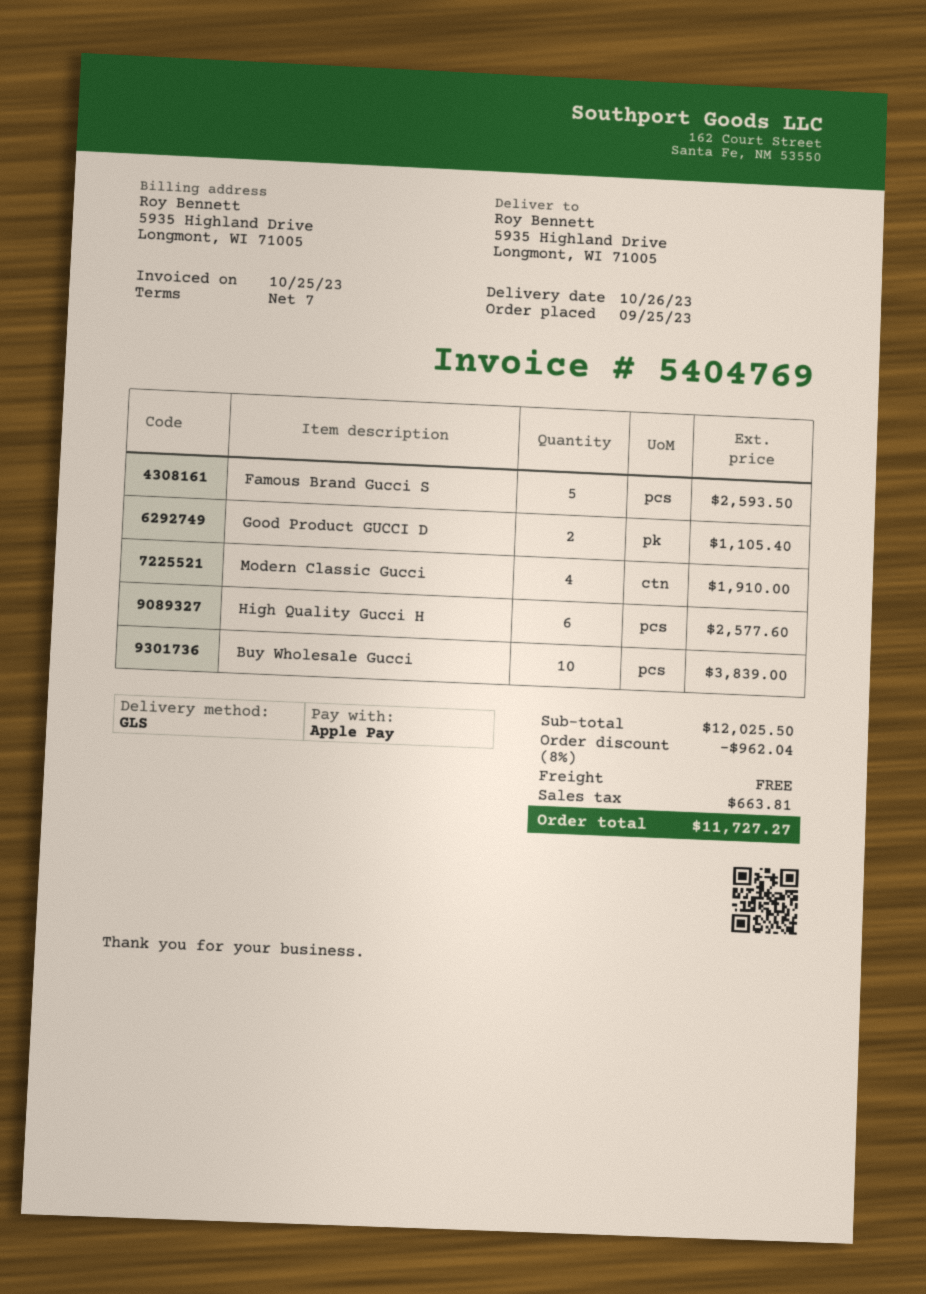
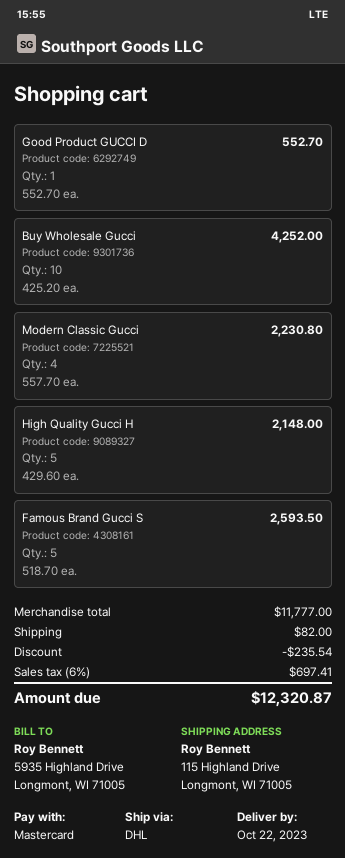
delivery date: 2023-10-26 -> 2023-10-22
payment method: Apple Pay -> Mastercard
shipping method: GLS -> DHL
ship to: 5935 Highland Drive, Longmont, WI 71005 -> 115 Highland Drive, Longmont, WI 71005
Good Product GUCCI D: 2 for 1105.40 -> 1 for 552.70
Modern Classic Gucci: 4 for 1910.00 -> 4 for 2230.80
High Quality Gucci H: 6 for 2577.60 -> 5 for 2148.00
Buy Wholesale Gucci: 10 for 3839.00 -> 10 for 4252.00
subtotal: 12025.50 -> 11777.00
discount: 962.04 -> 235.54
shipping: 0.00 -> 82.00
tax: 663.81 -> 697.41
total: 11727.27 -> 12320.87

